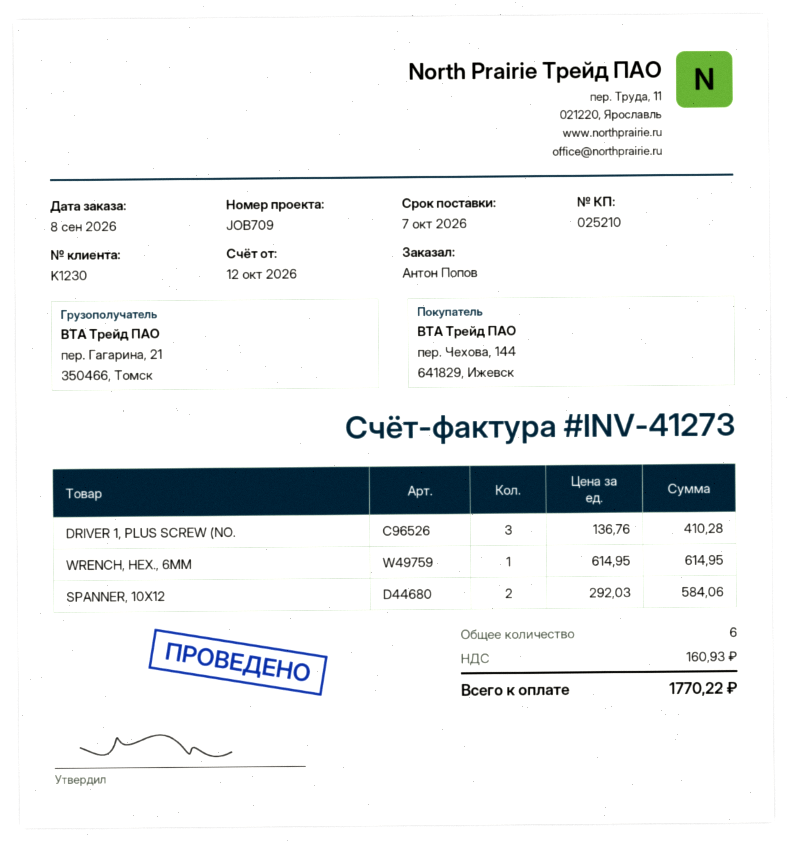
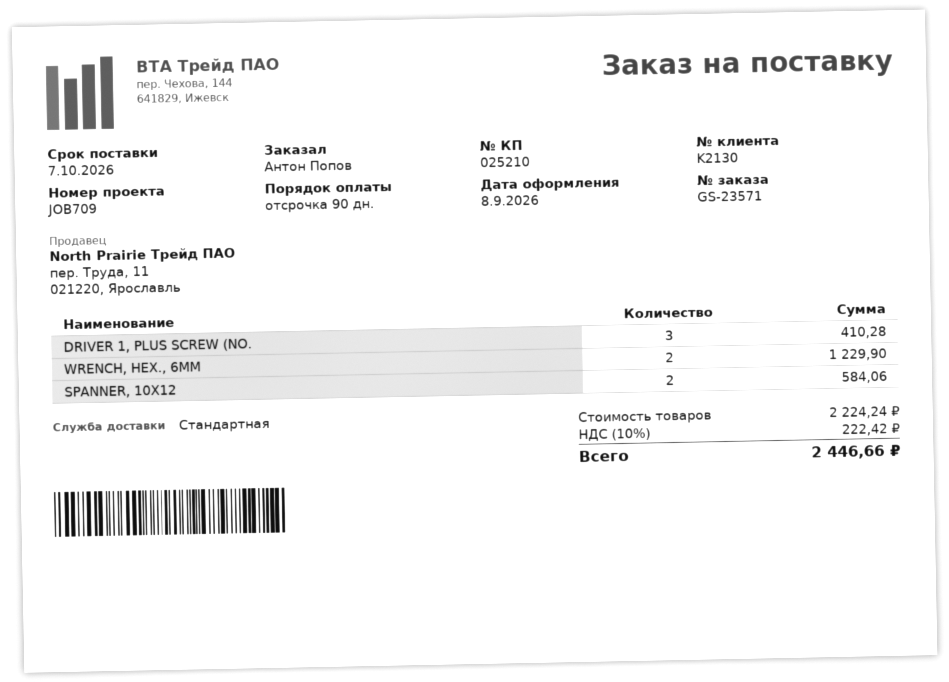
customer number: K1230 -> K2130
WRENCH, HEX., 6MM: 1 for 614.95 -> 2 for 1229.90
tax: 160.93 -> 222.42
total: 1770.22 -> 2446.66

